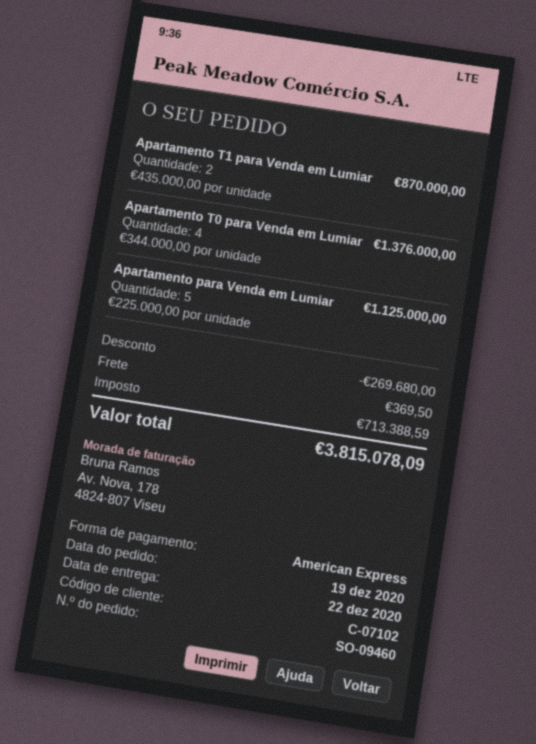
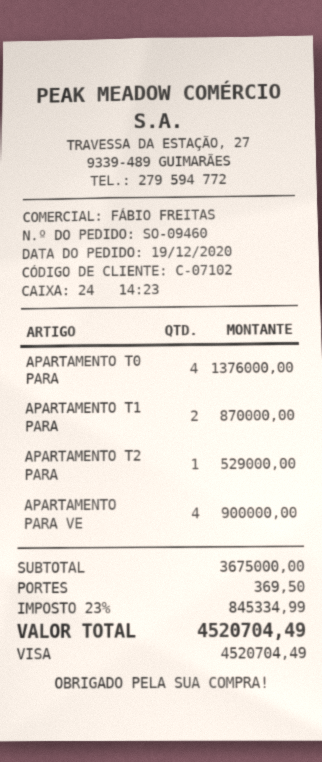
payment method: American Express -> Visa
Apartamento para Venda em Lumiar: 5 for 1125000.00 -> 4 for 900000.00
APARTAMENTO T2 PARA: none -> 1 for 529000.00
discount: 269680.00 -> none
tax: 713388.59 -> 845334.99
total: 3815078.09 -> 4520704.49

